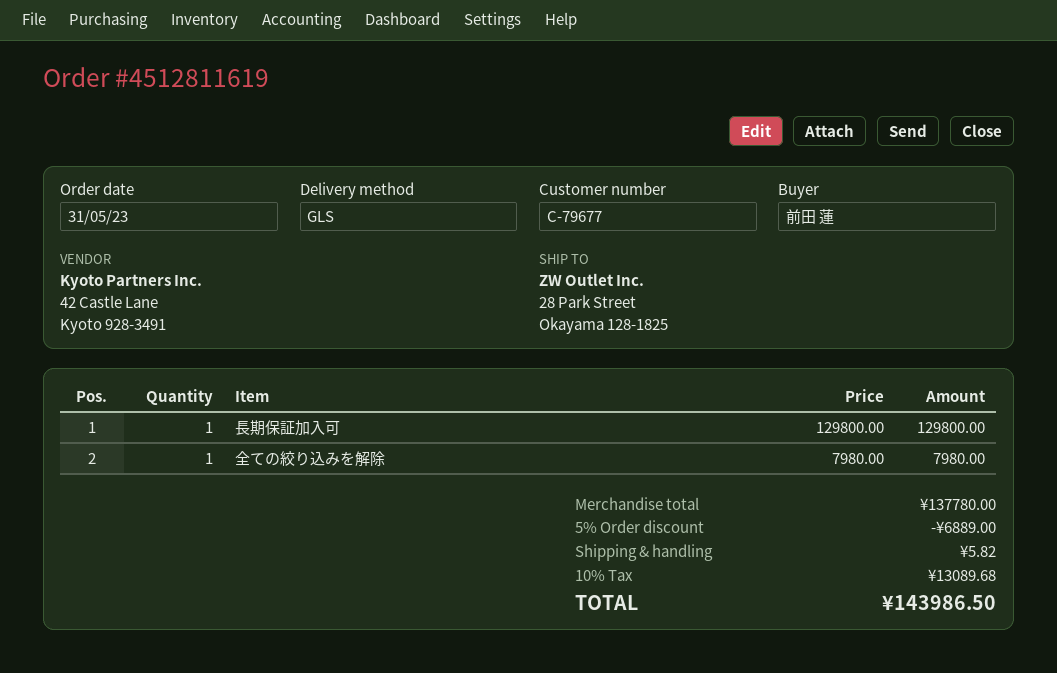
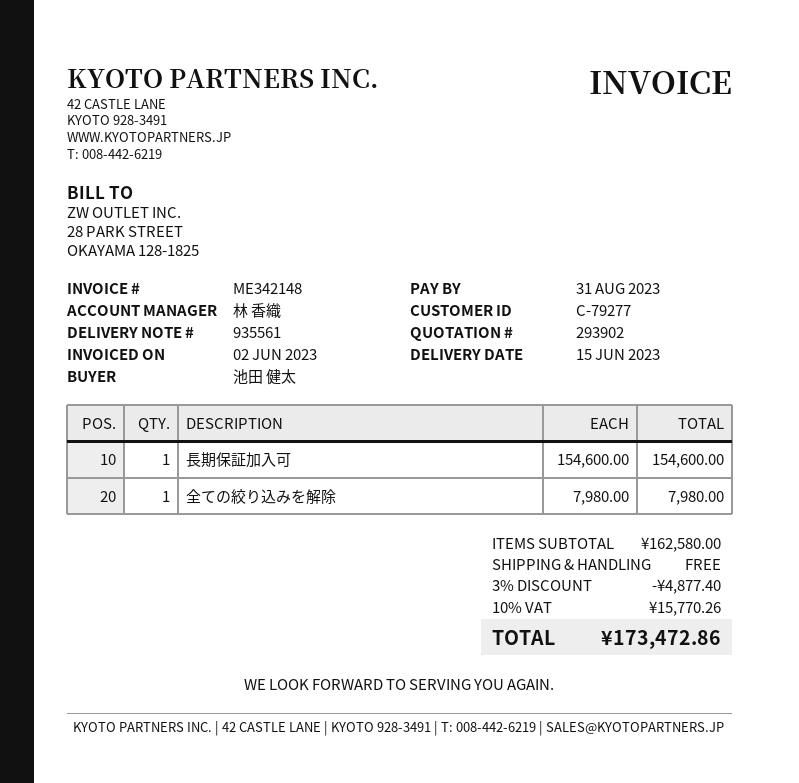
customer number: C-79677 -> C-79277
ordered by: 前田 蓮 -> 池田 健太
長期保証加入可: 1 x 129800.00 = 129800.00 -> 1 x 154600.00 = 154600.00
subtotal: 137780.00 -> 162580.00
discount: 5% = 6889.00 -> 3% = 4877.40
shipping: 5.82 -> 0.00
tax: 10% = 13089.68 -> 10% = 15770.26
total: 143986.50 -> 173472.86

